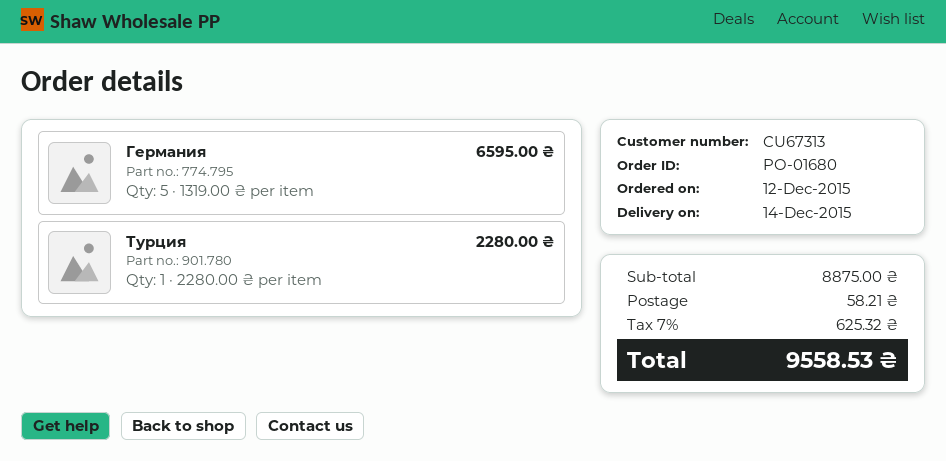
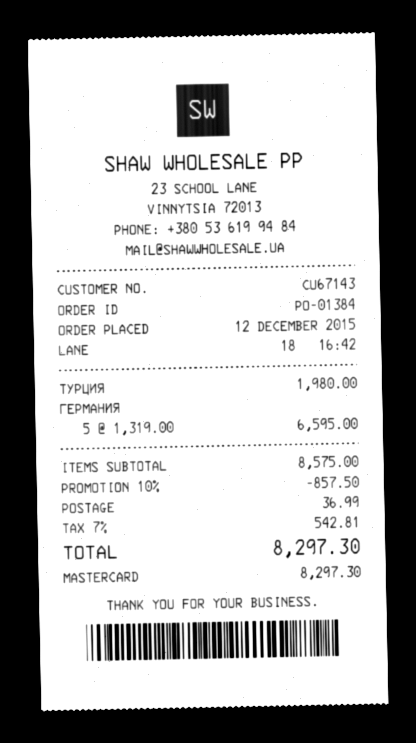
order number: PO-01680 -> PO-01384
customer number: CU67313 -> CU67143
Турция: 1 x 2280.00 = 2280.00 -> 1 x 1980.00 = 1980.00
subtotal: 8875.00 -> 8575.00
discount: none -> 10% = 857.50
shipping: 58.21 -> 36.99
tax: 7% = 625.32 -> 7% = 542.81
total: 9558.53 -> 8297.30

